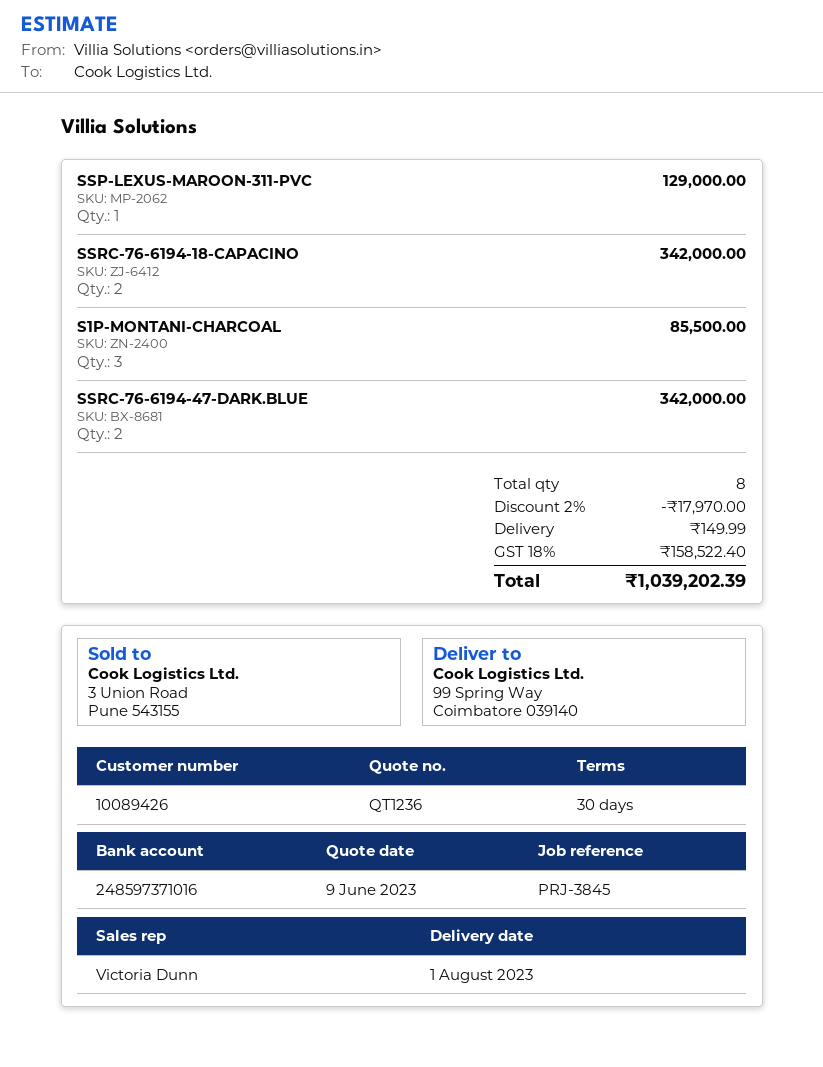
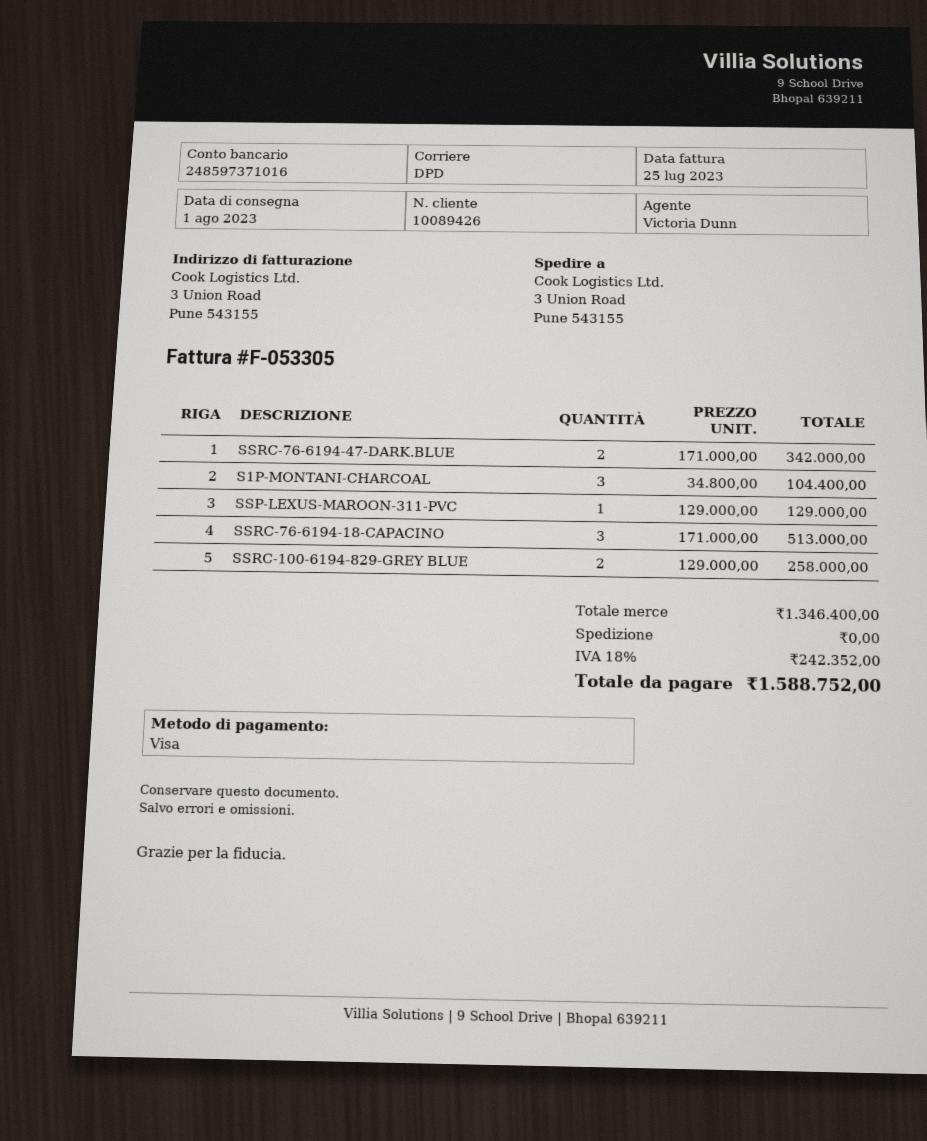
ship to: 99 Spring Way, Coimbatore 039140 -> 3 Union Road, Pune 543155
SSRC-76-6194-18-CAPACINO: 2 for 342000.00 -> 3 for 513000.00
S1P-MONTANI-CHARCOAL: 3 for 85500.00 -> 3 for 104400.00
SSRC-100-6194-829-GREY BLUE: none -> 2 for 258000.00
discount: 2% = 17970.00 -> none
shipping: 149.99 -> 0.00
tax: 18% = 158522.40 -> 18% = 242352.00
total: 1039202.39 -> 1588752.00

